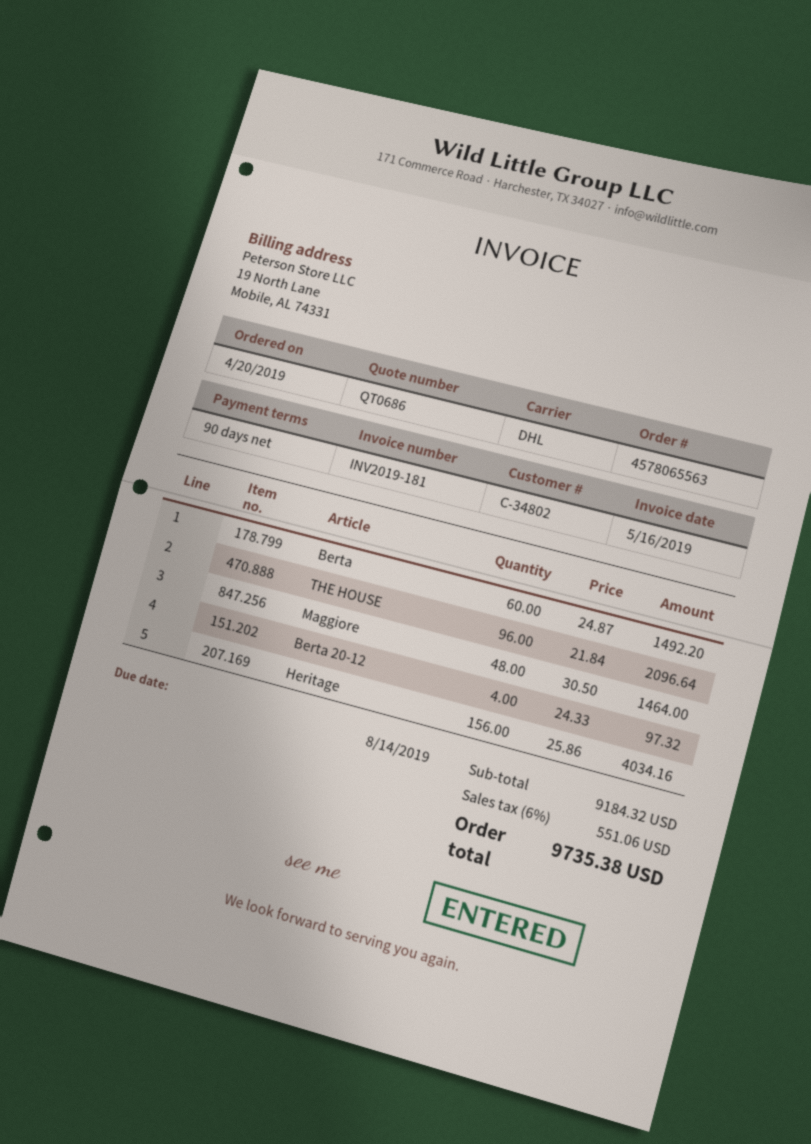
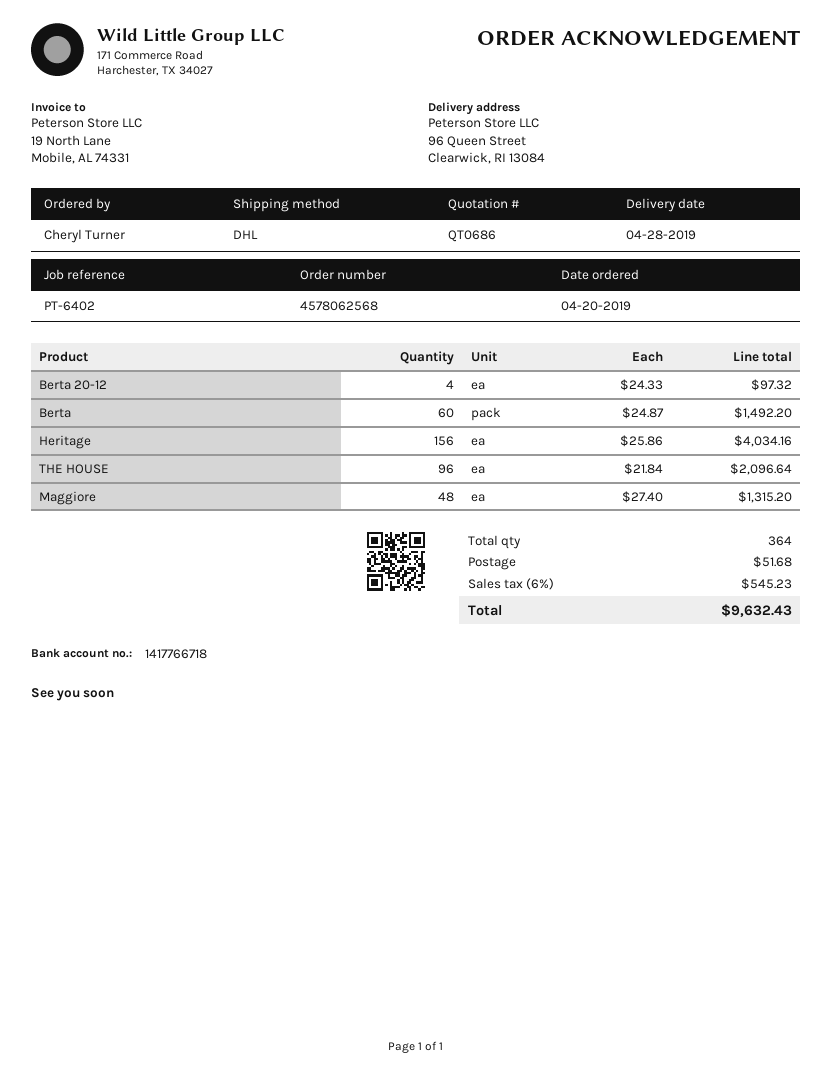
order number: 4578065563 -> 4578062568
Maggiore: 48 x 30.50 = 1464.00 -> 48 x 27.40 = 1315.20
shipping: none -> 51.68
tax: 6% = 551.06 -> 6% = 545.23
total: 9735.38 -> 9632.43

